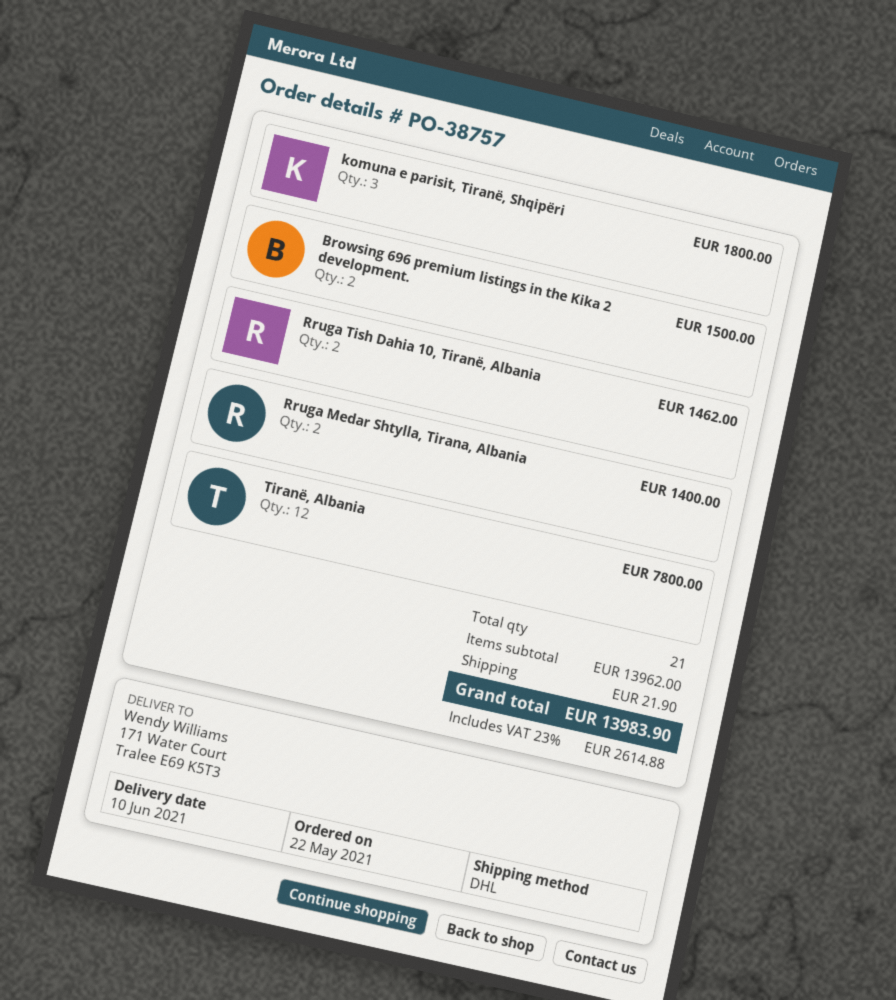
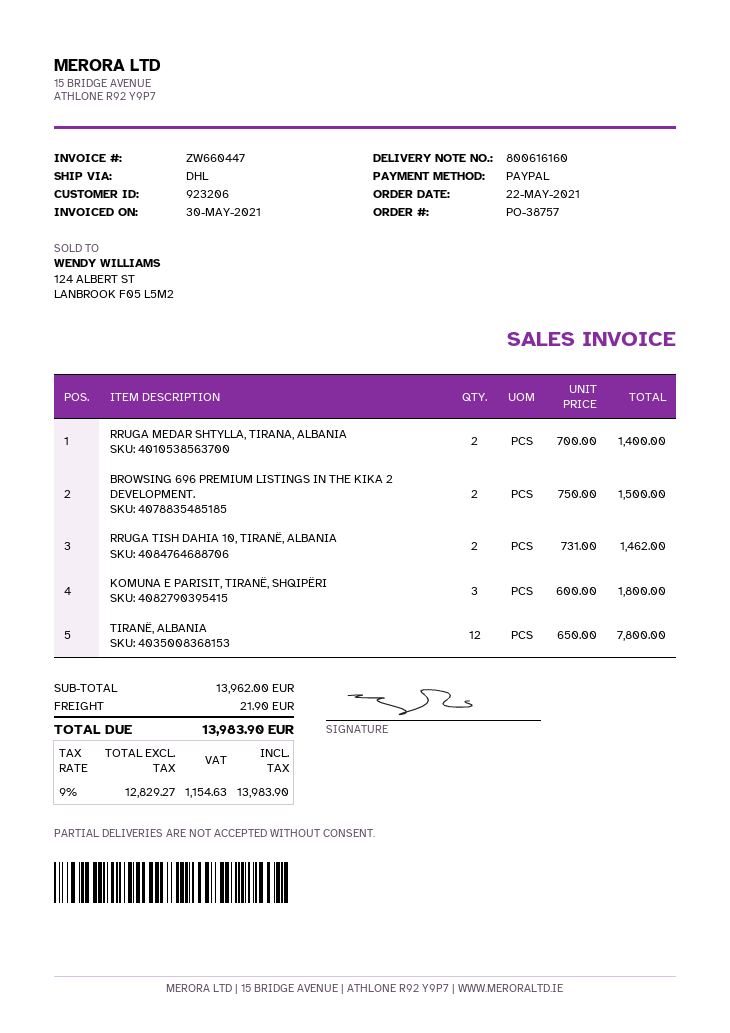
tax: 23% = 2614.88 -> 9% = 1154.63

